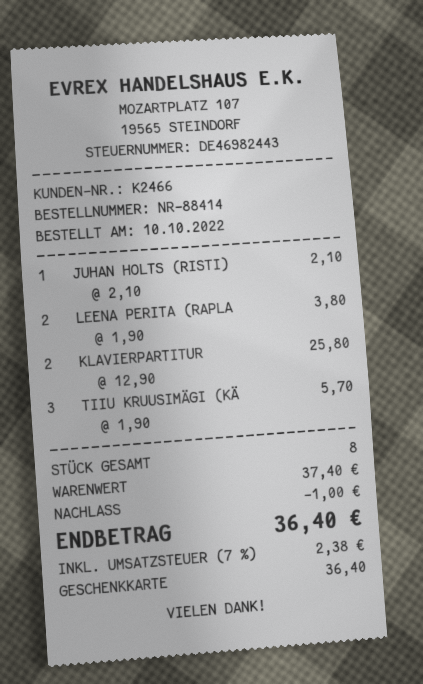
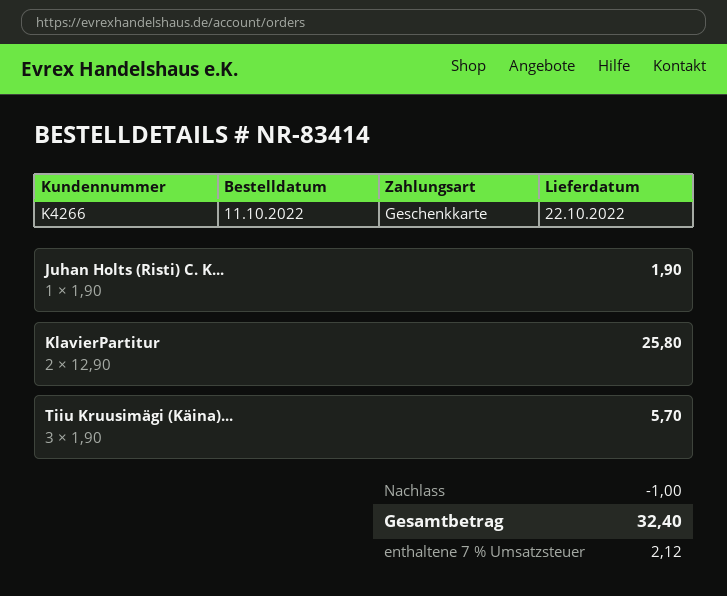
order number: NR-88414 -> NR-83414
order date: 2022-10-10 -> 2022-10-11
customer number: K2466 -> K4266
JUHAN HOLTS (RISTI): 1 x 2.10 = 2.10 -> 1 x 1.90 = 1.90
LEENA PERITA (RAPLA: 2 x 1.90 = 3.80 -> none
tax: 7% = 2.38 -> 7% = 2.12
total: 36.40 -> 32.40

